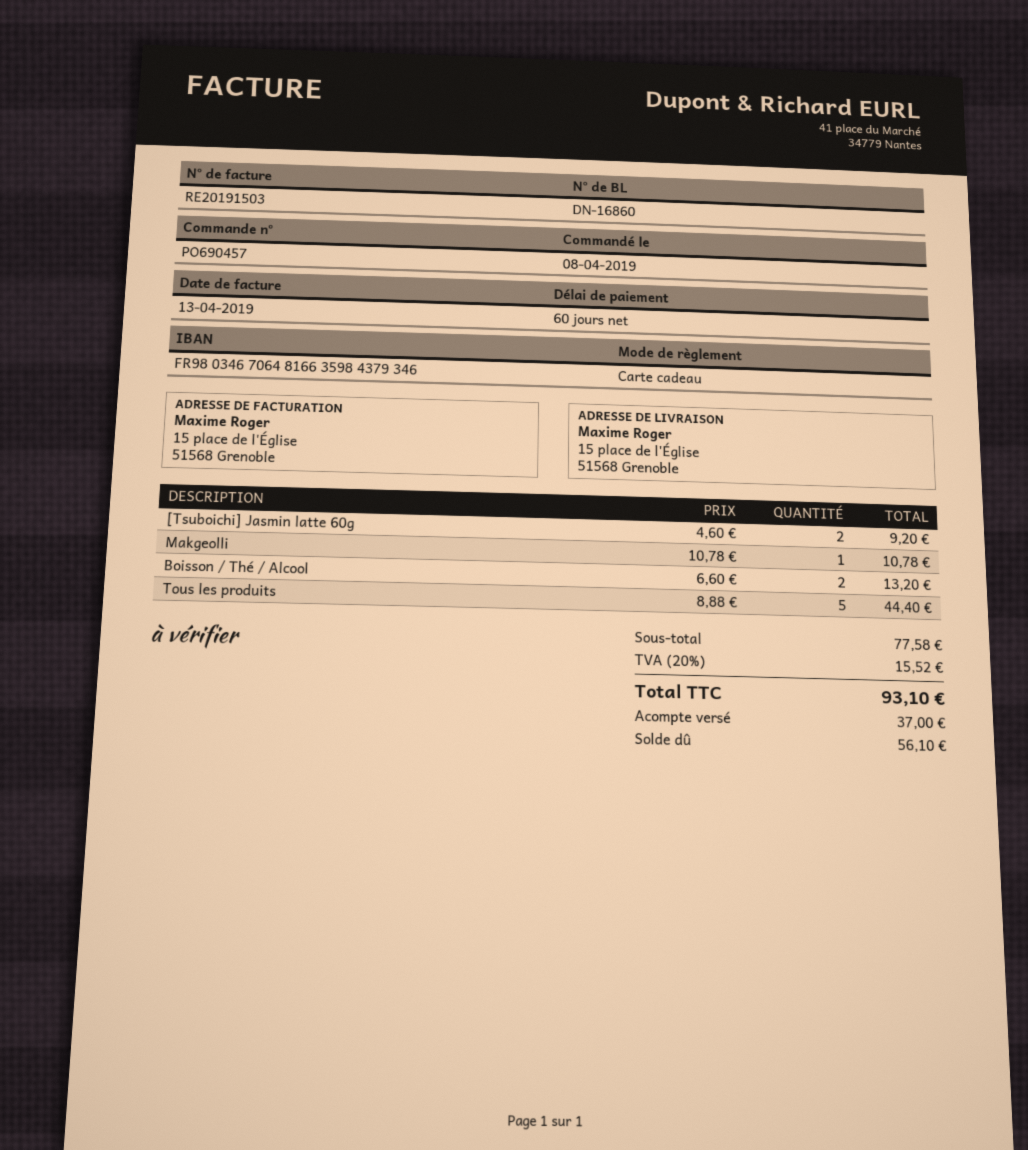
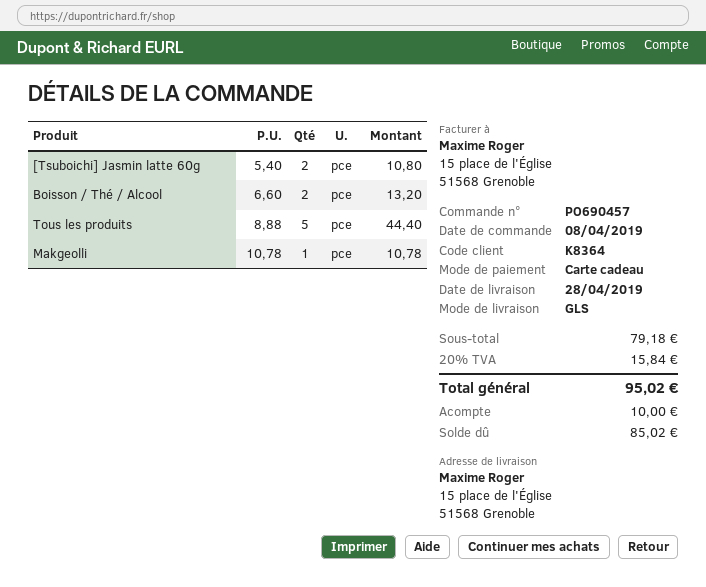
[Tsuboichi] Jasmin latte 60g: 2 x 4.60 = 9.20 -> 2 x 5.40 = 10.80
subtotal: 77.58 -> 79.18
tax: 20% = 15.52 -> 20% = 15.84
total: 93.10 -> 95.02
deposit: 37.00 -> 10.00
balance: 56.10 -> 85.02

